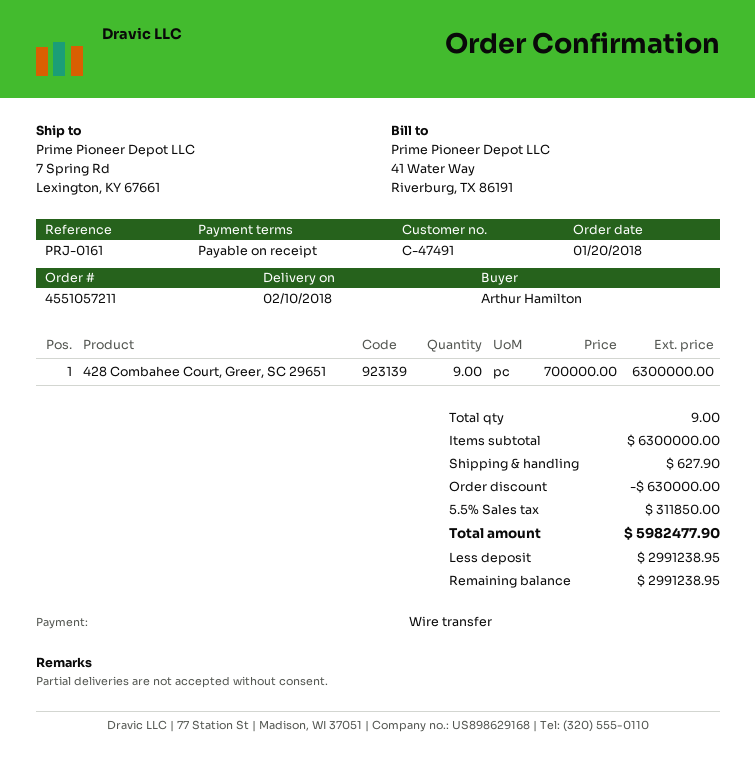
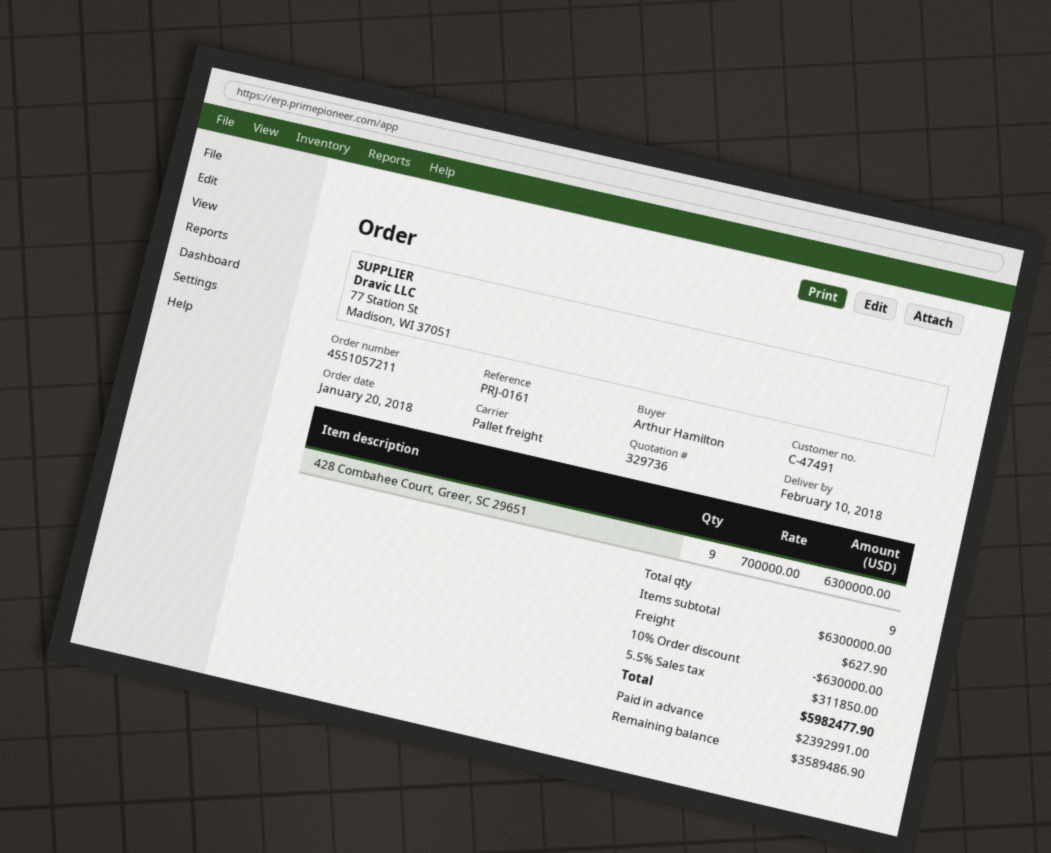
deposit: 2991238.95 -> 2392991.00
balance: 2991238.95 -> 3589486.90

